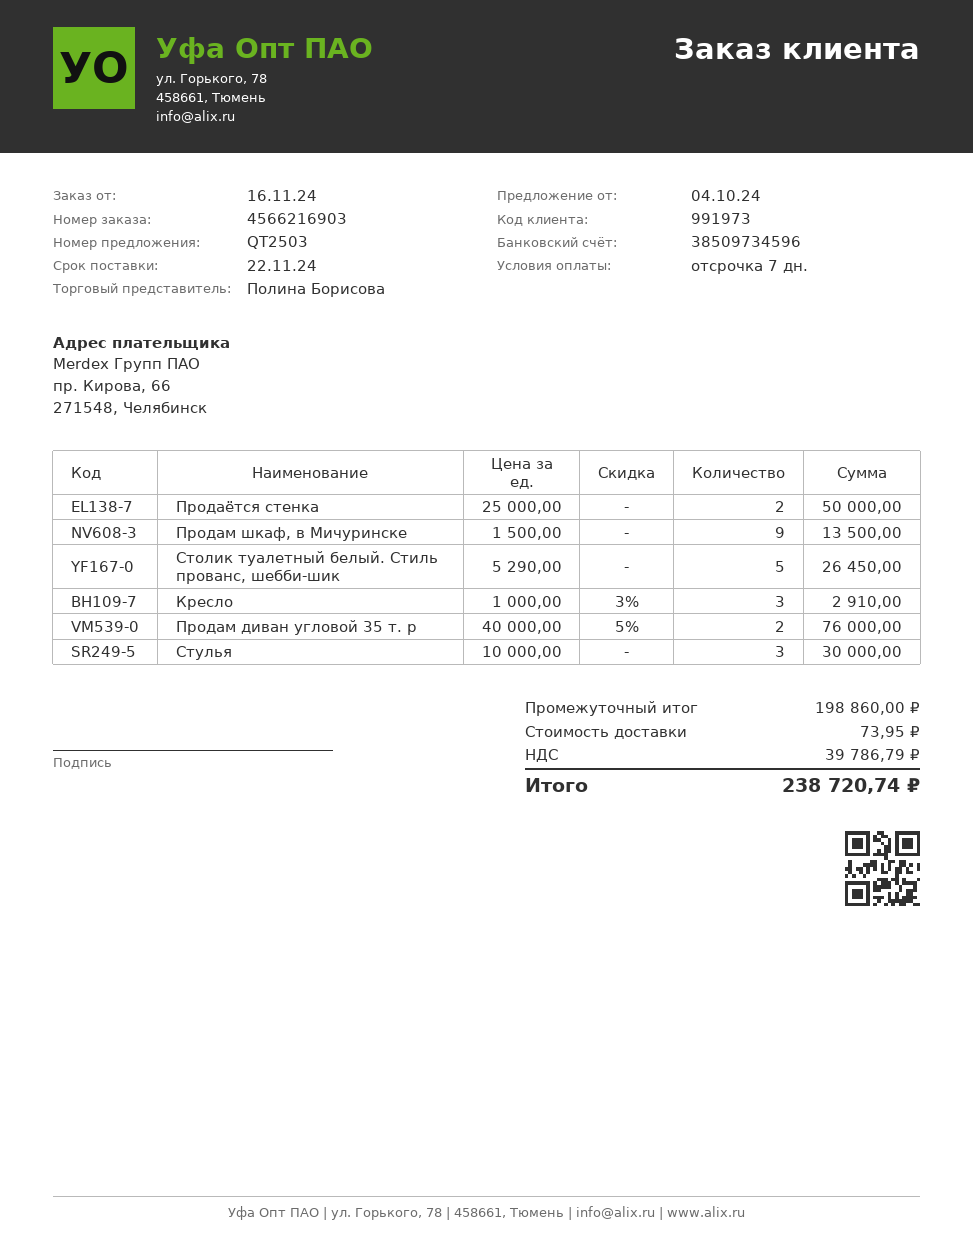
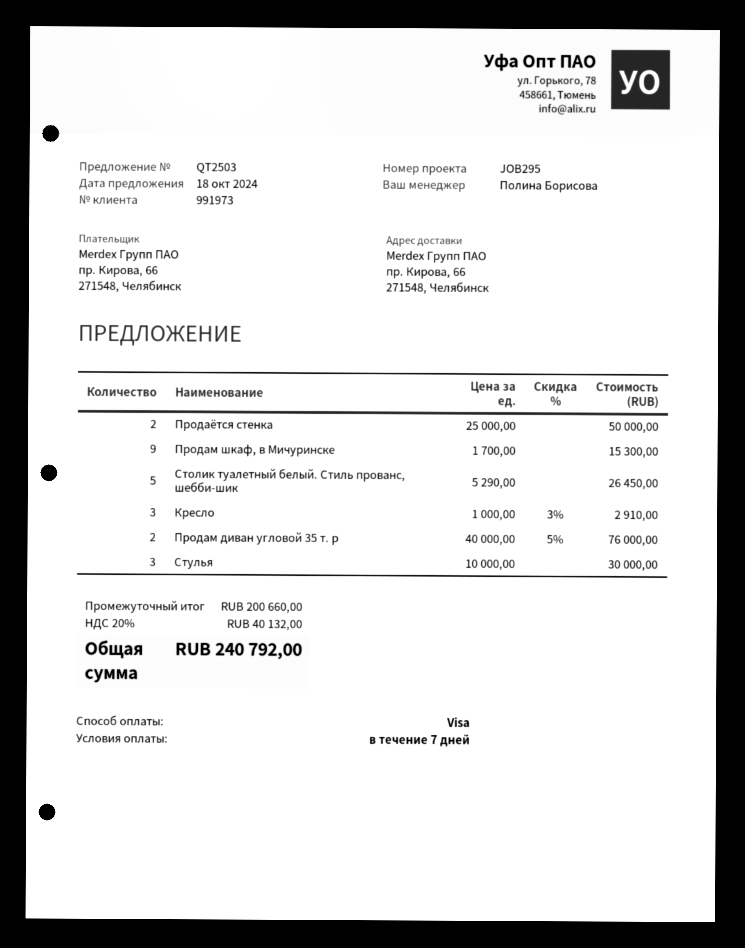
quote date: 2024-10-04 -> 2024-10-18
Продам шкаф, в Мичуринске: 9 x 1500.00 = 13500.00 -> 9 x 1700.00 = 15300.00
subtotal: 198860.00 -> 200660.00
shipping: 73.95 -> none
tax: 39786.79 -> 40132.00
total: 238720.74 -> 240792.00

